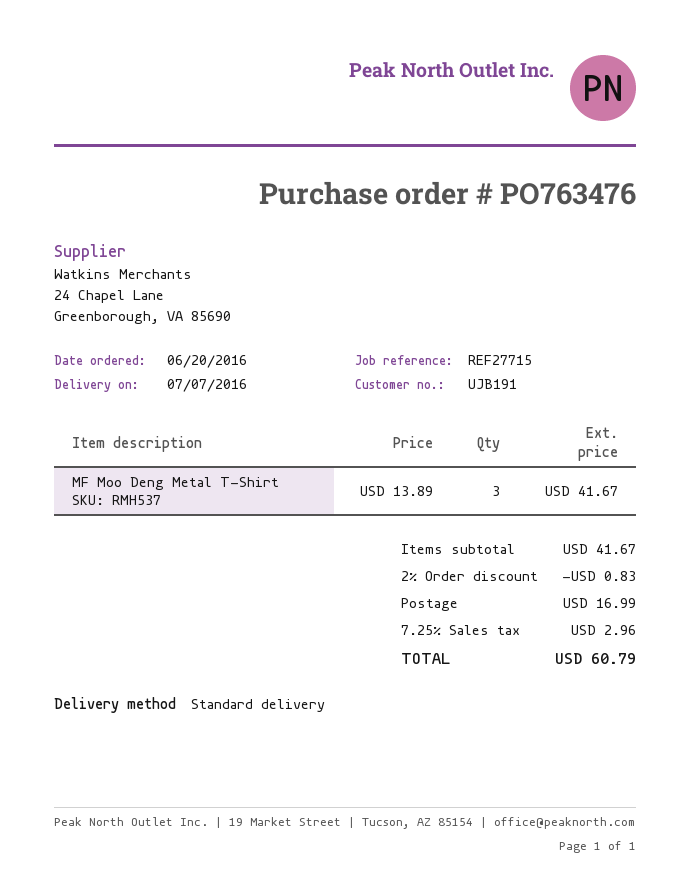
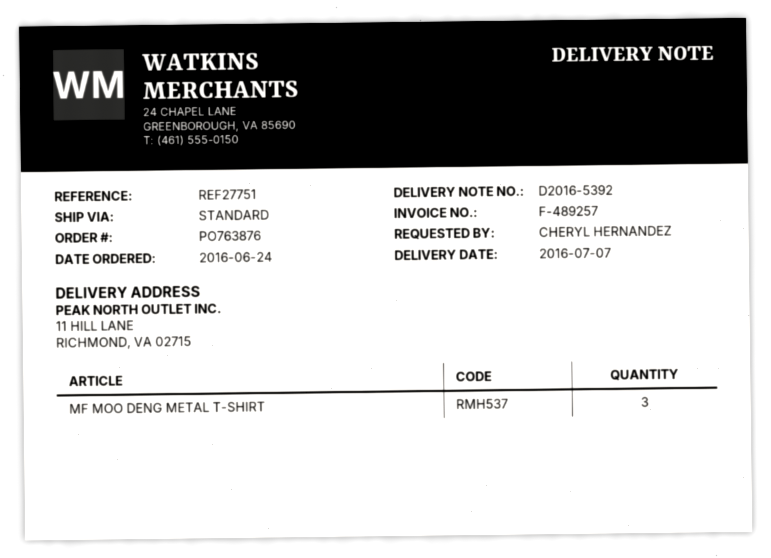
order number: PO763476 -> PO763876
order date: 2016-06-20 -> 2016-06-24
reference: REF27715 -> REF27751

